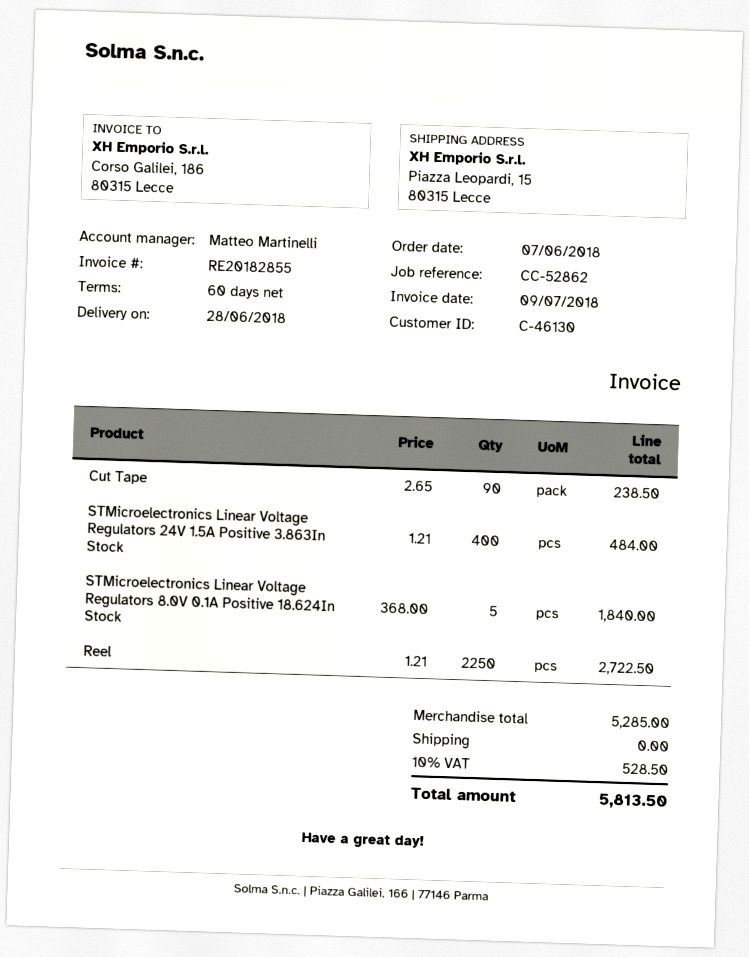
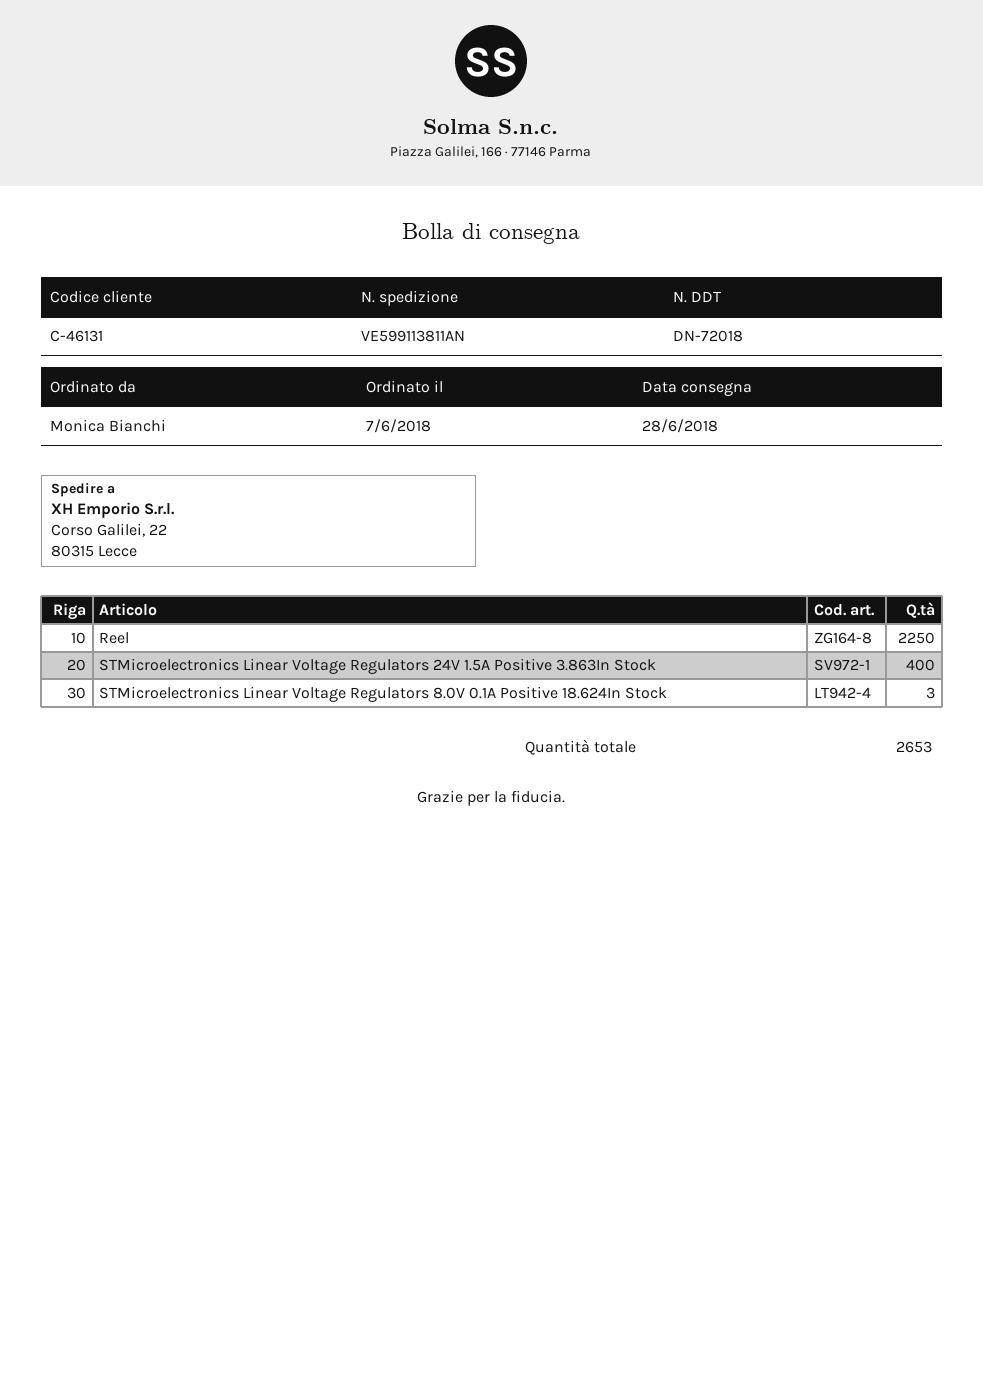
customer number: C-46130 -> C-46131
ship to: Piazza Leopardi, 15, 80315 Lecce -> Corso Galilei, 22, 80315 Lecce
Cut Tape: 90 -> none
STMicroelectronics Linear Voltage Regulators 8.0V 0.1A Positive 18.624In Stock: 5 -> 3

